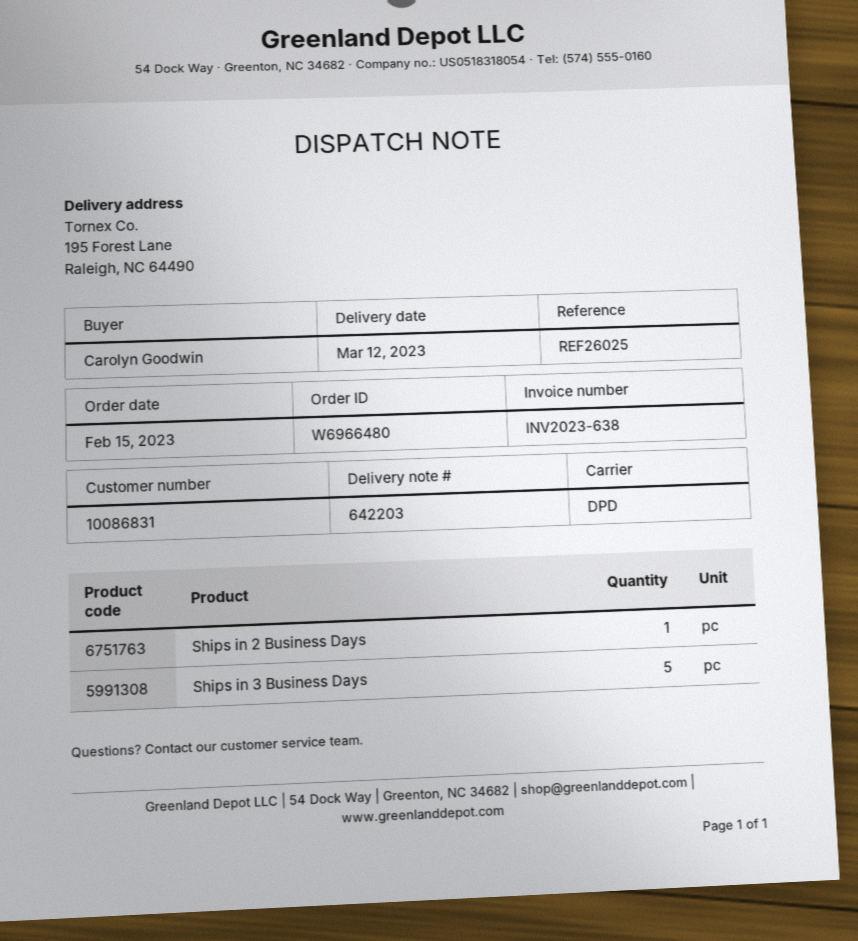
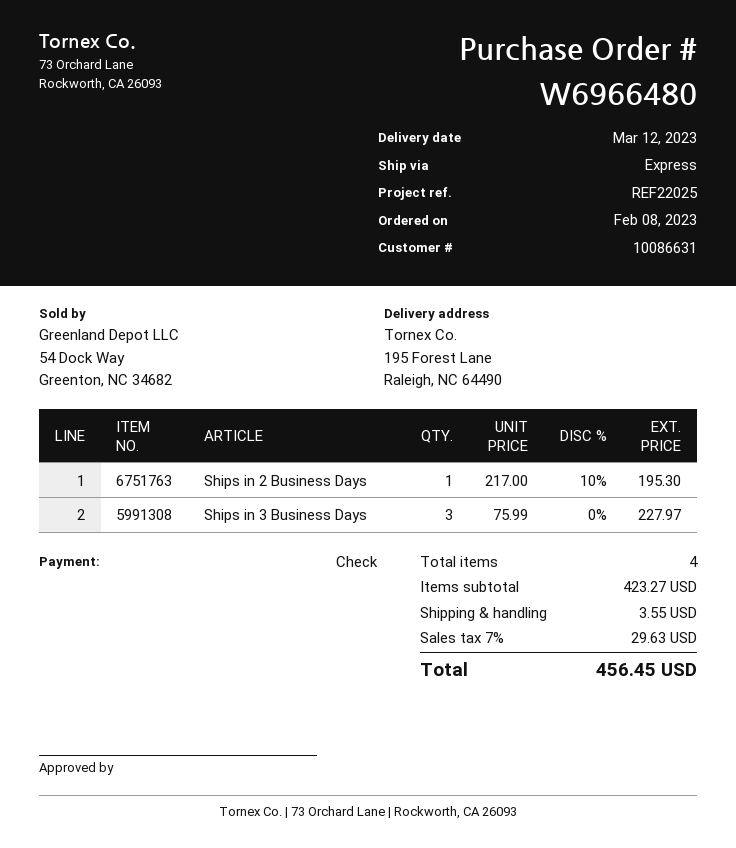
order date: 2023-02-15 -> 2023-02-08
customer number: 10086831 -> 10086631
reference: REF26025 -> REF22025
shipping method: DPD -> express
Ships in 3 Business Days: 5 -> 3

